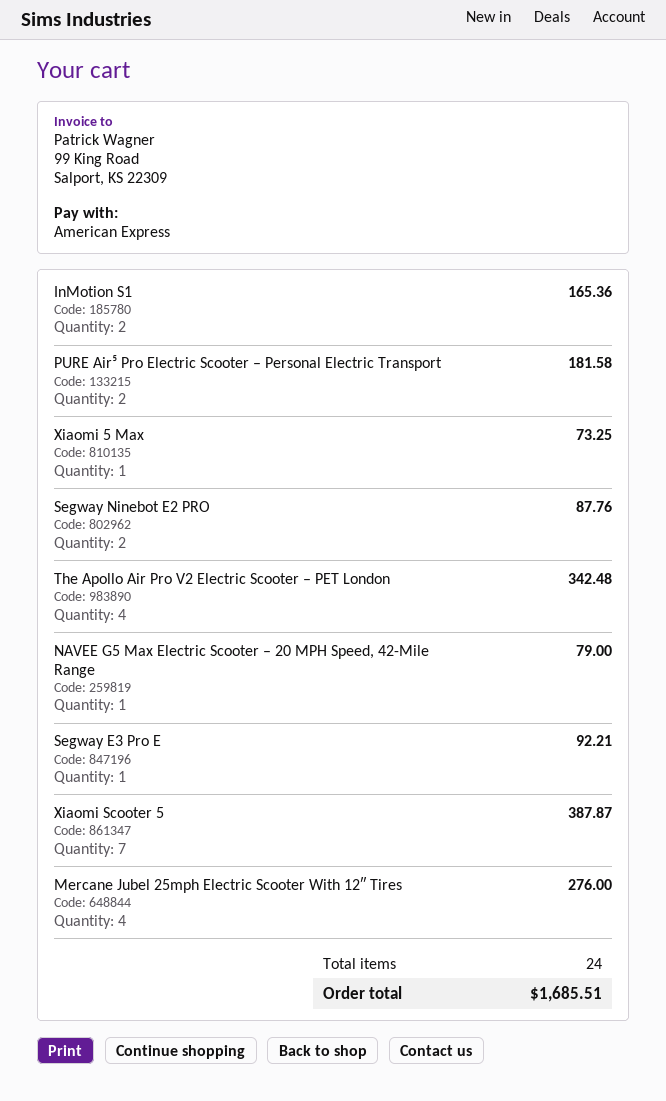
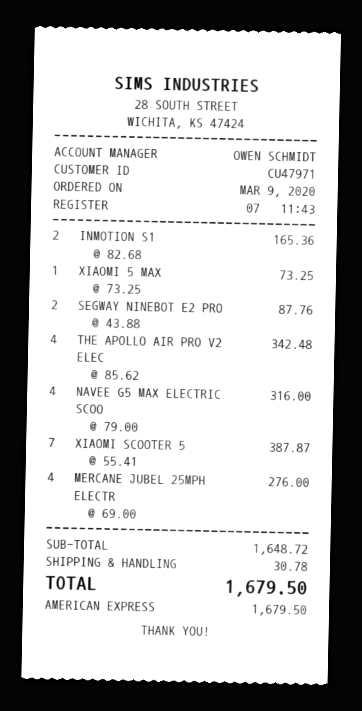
PURE Air⁵ Pro Electric Scooter – Personal Electric Transport: 2 for 181.58 -> none
NAVEE G5 Max Electric Scooter – 20 MPH Speed, 42-Mile Range: 1 for 79.00 -> 4 for 316.00
Segway E3 Pro E: 1 for 92.21 -> none
shipping: none -> 30.78
total: 1685.51 -> 1679.50

